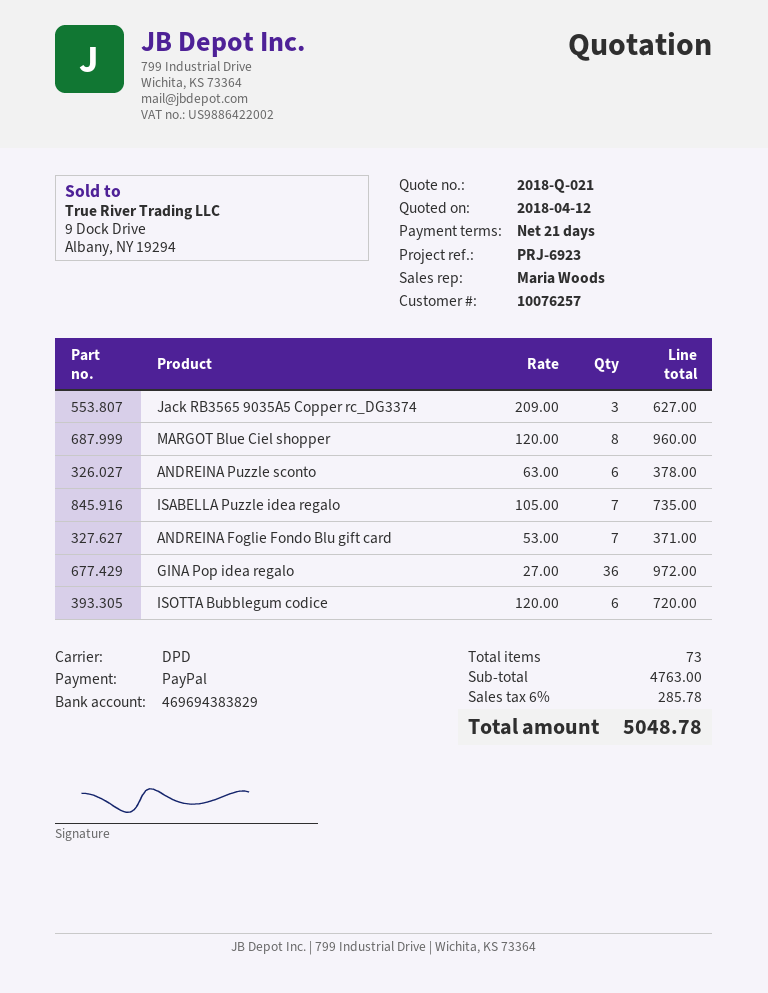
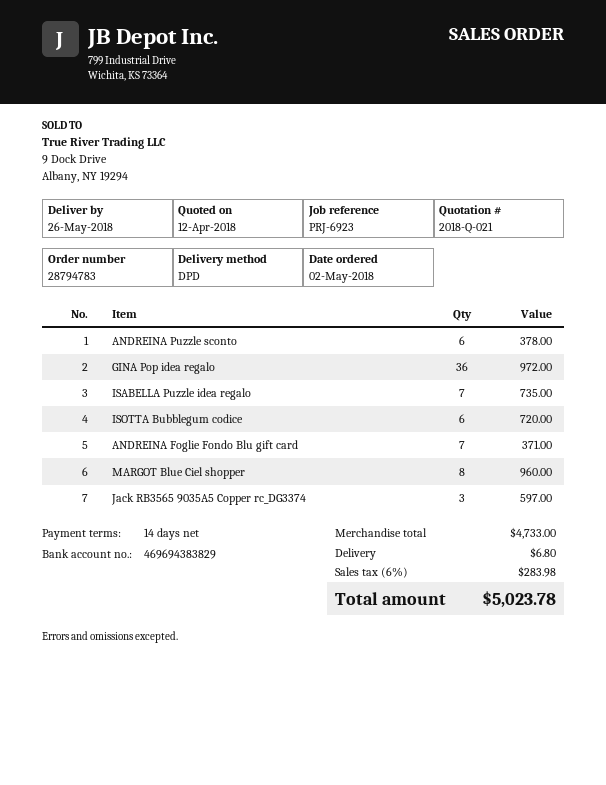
payment terms: 21 days -> 14 days
Jack RB3565 9035A5 Copper rc_DG3374: 3 for 627.00 -> 3 for 597.00
subtotal: 4763.00 -> 4733.00
shipping: none -> 6.80
tax: 6% = 285.78 -> 6% = 283.98
total: 5048.78 -> 5023.78

